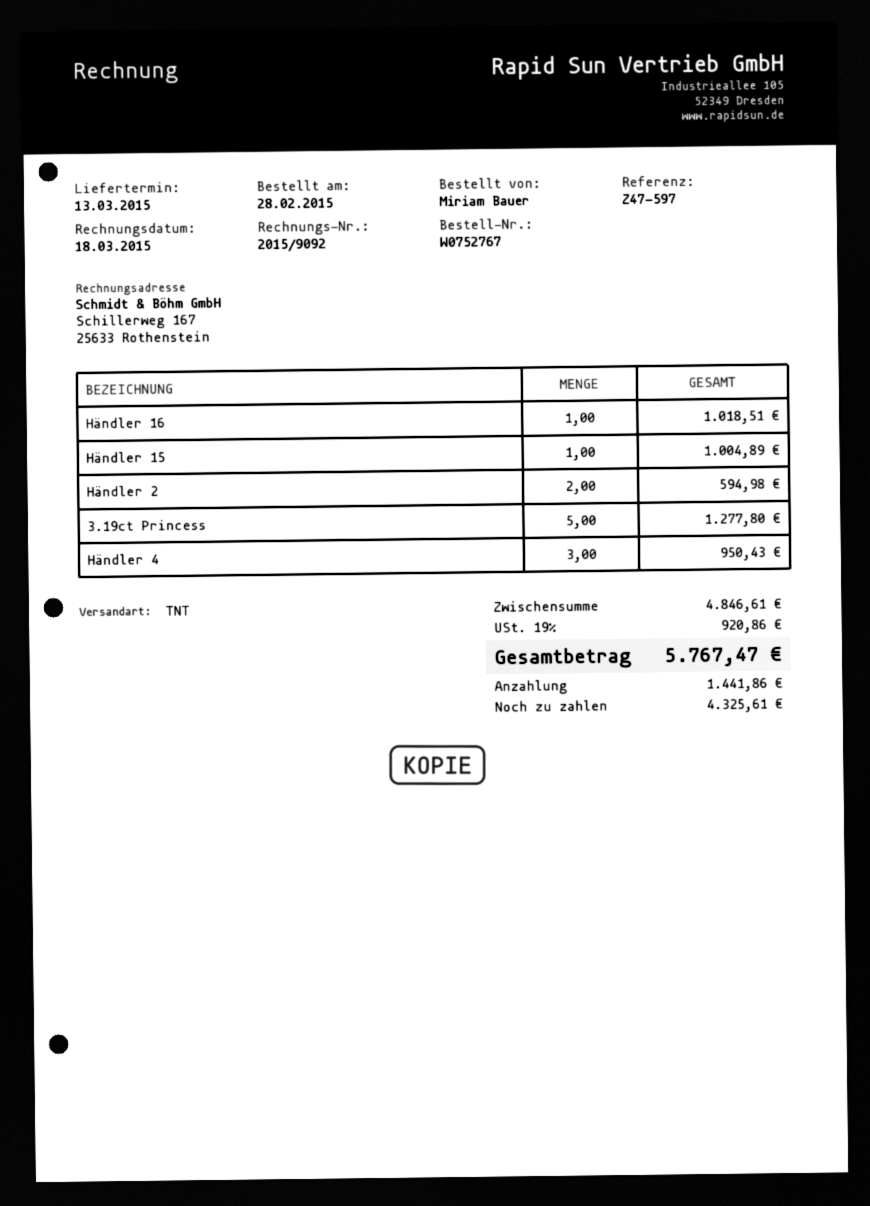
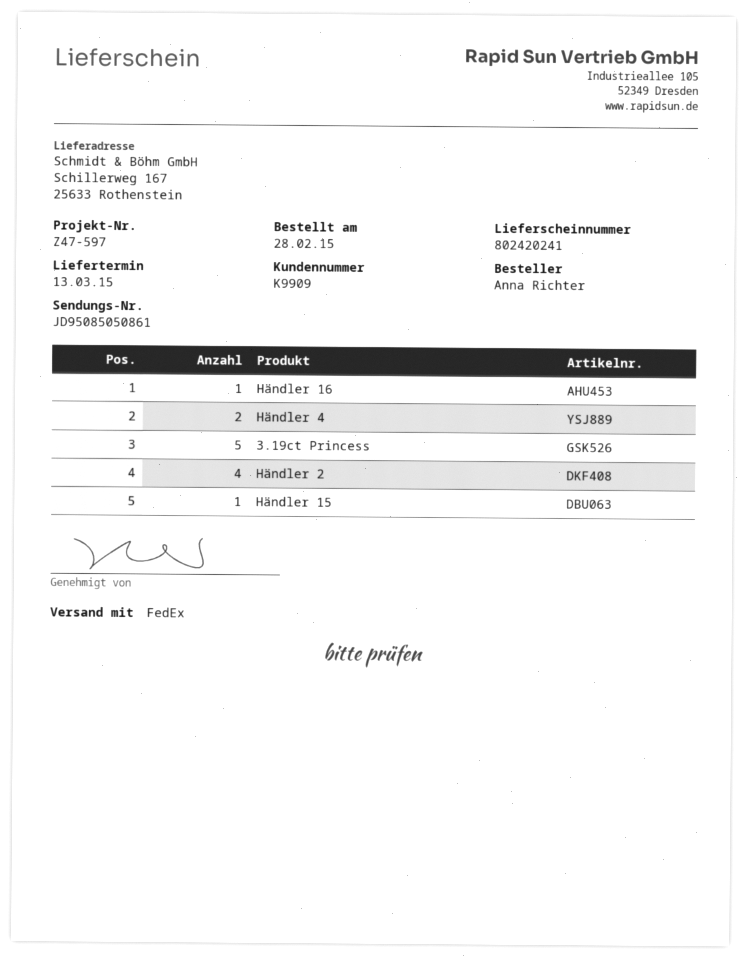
ordered by: Miriam Bauer -> Anna Richter
shipping method: TNT -> FedEx
Händler 2: 2 -> 4
Händler 4: 3 -> 2

